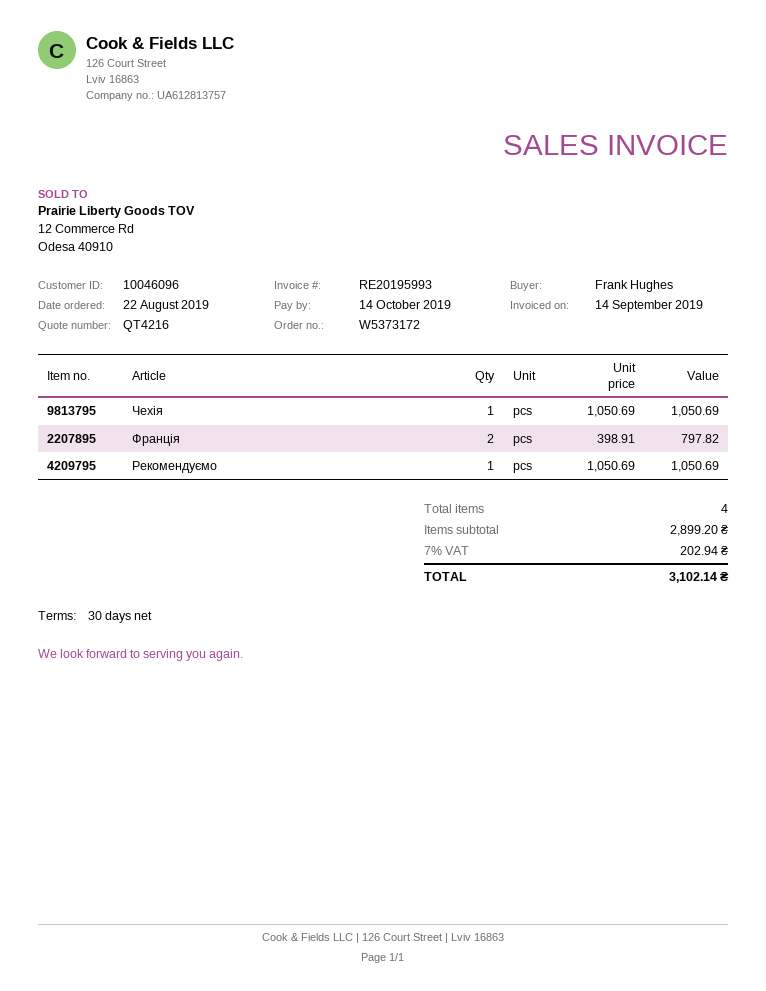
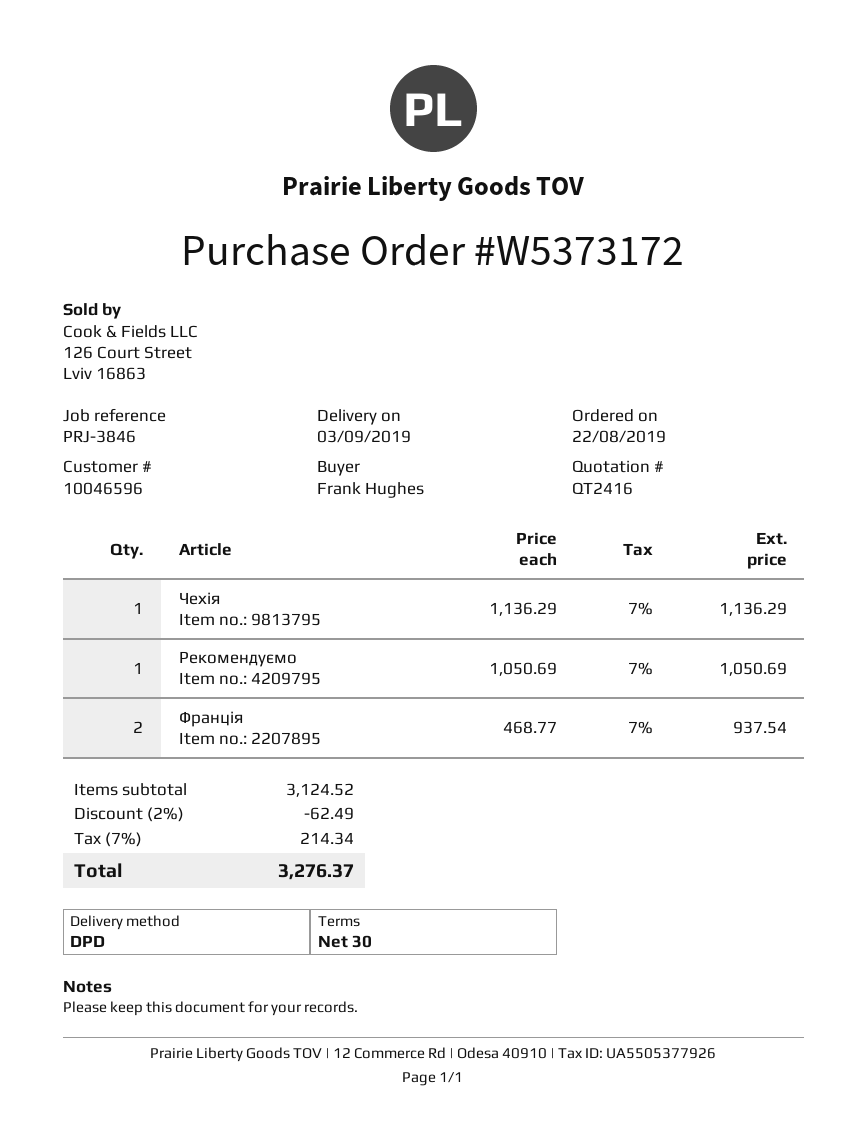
quote number: QT4216 -> QT2416
customer number: 10046096 -> 10046596
Чехія: 1 x 1050.69 = 1050.69 -> 1 x 1136.29 = 1136.29
Франція: 2 x 398.91 = 797.82 -> 2 x 468.77 = 937.54
subtotal: 2899.20 -> 3124.52
discount: none -> 2% = 62.49
tax: 7% = 202.94 -> 7% = 214.34
total: 3102.14 -> 3276.37

